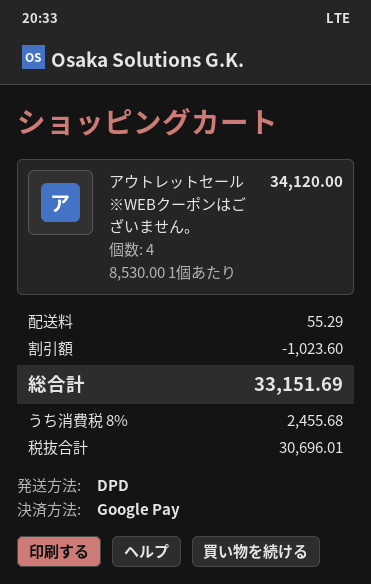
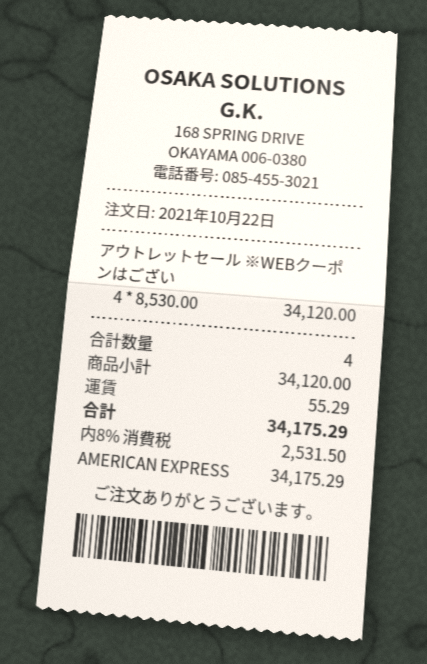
payment method: Google Pay -> American Express
discount: 1023.60 -> none
tax: 8% = 2455.68 -> 8% = 2531.50
total: 33151.69 -> 34175.29

